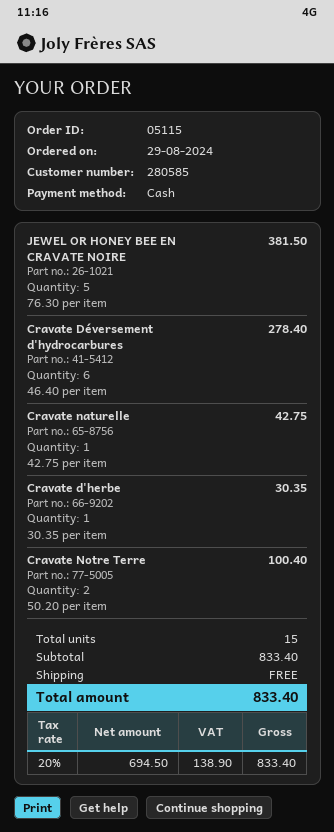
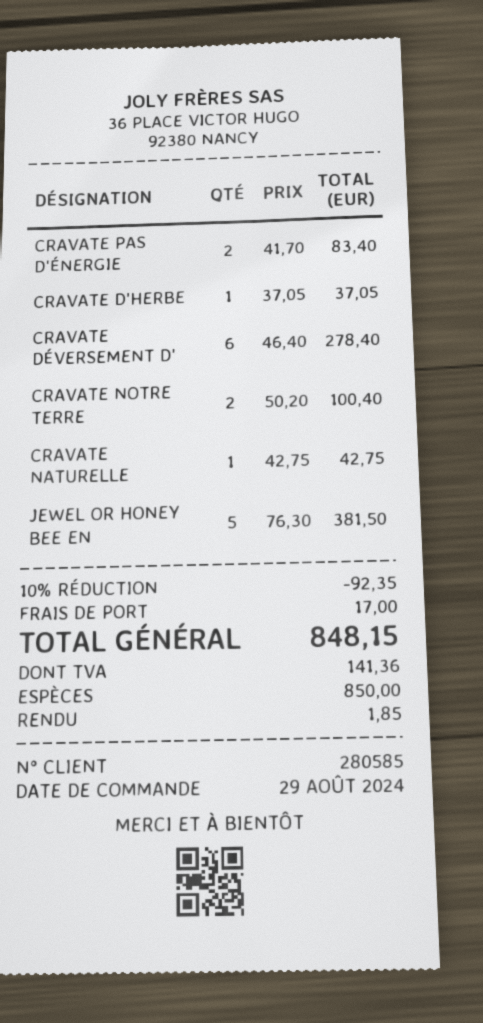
Cravate d'herbe: 1 x 30.35 = 30.35 -> 1 x 37.05 = 37.05
CRAVATE PAS D'ÉNERGIE: none -> 2 x 41.70 = 83.40
discount: none -> 10% = 92.35
shipping: 0.00 -> 17.00
tax: 138.90 -> 141.36
total: 833.40 -> 848.15

